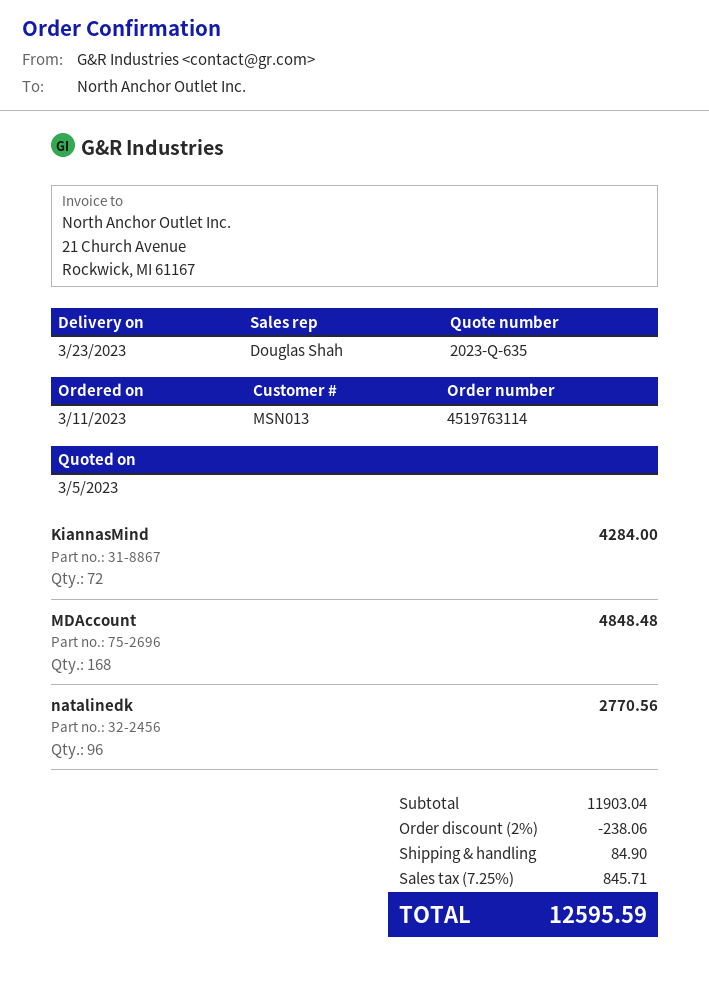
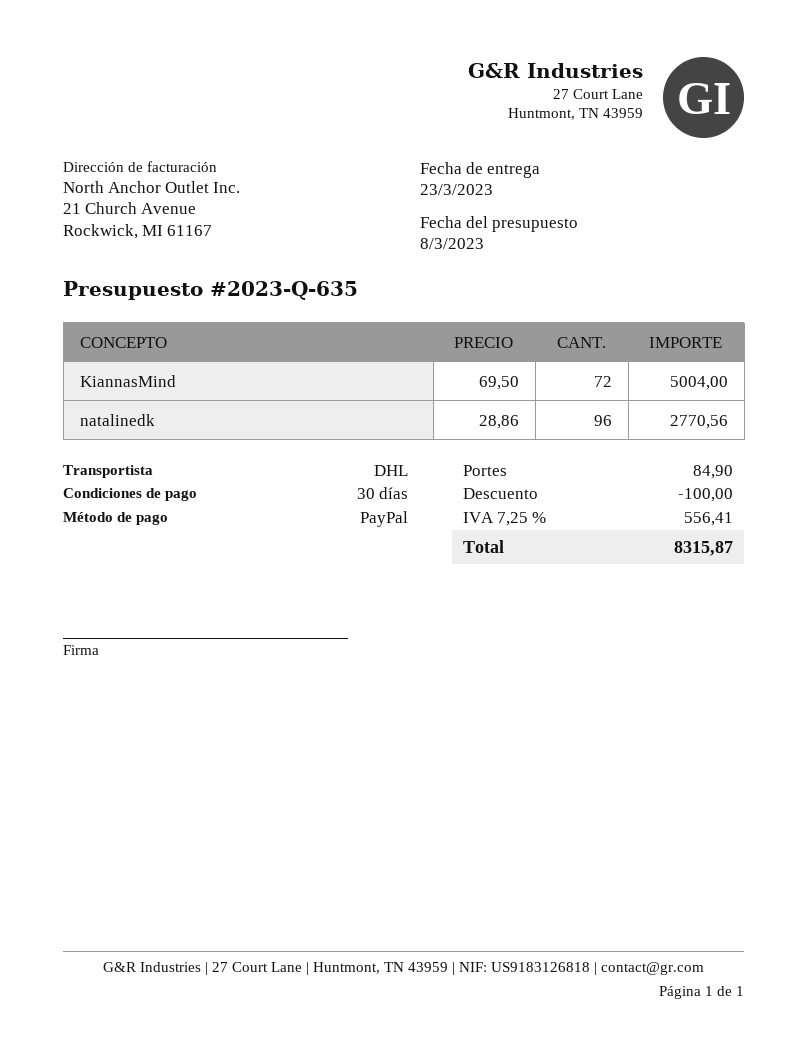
quote date: 2023-03-05 -> 2023-03-08
KiannasMind: 72 for 4284.00 -> 72 for 5004.00
MDAccount: 168 for 4848.48 -> none
discount: 238.06 -> 100.00
tax: 7.25% = 845.71 -> 7.25% = 556.41
total: 12595.59 -> 8315.87

